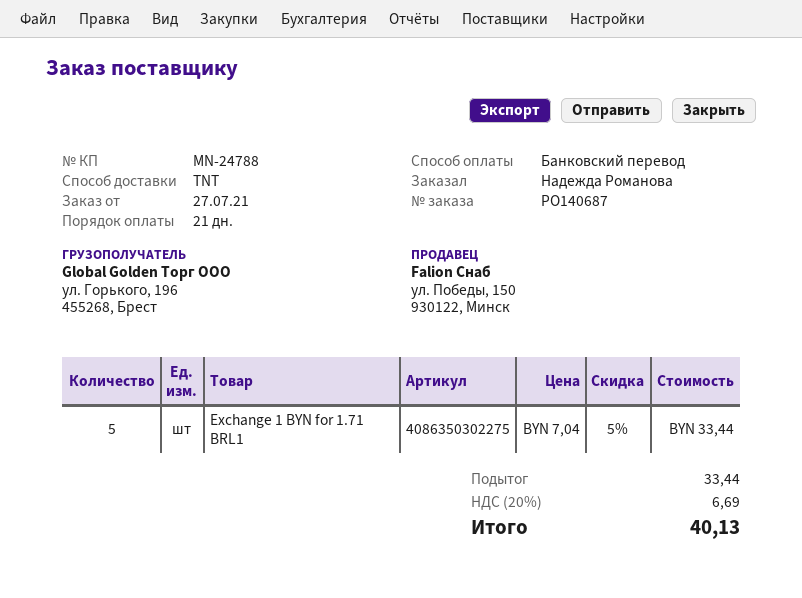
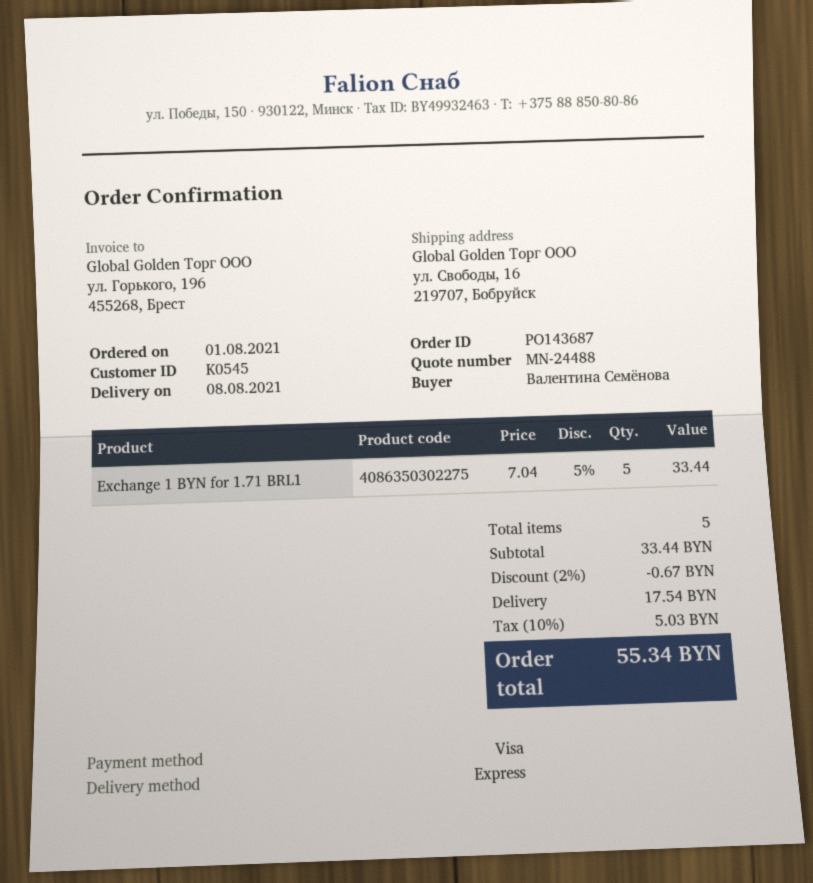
quote number: MN-24788 -> MN-24488
order number: PO140687 -> PO143687
order date: 2021-07-27 -> 2021-08-01
ordered by: Надежда Романова -> Валентина Семёнова
payment method: bank transfer -> Visa
shipping method: TNT -> express
ship to: ул. Горького, 196, 455268, Брест -> ул. Свободы, 16, 219707, Бобруйск
discount: none -> 2% = 0.67
shipping: none -> 17.54
tax: 20% = 6.69 -> 10% = 5.03
total: 40.13 -> 55.34

